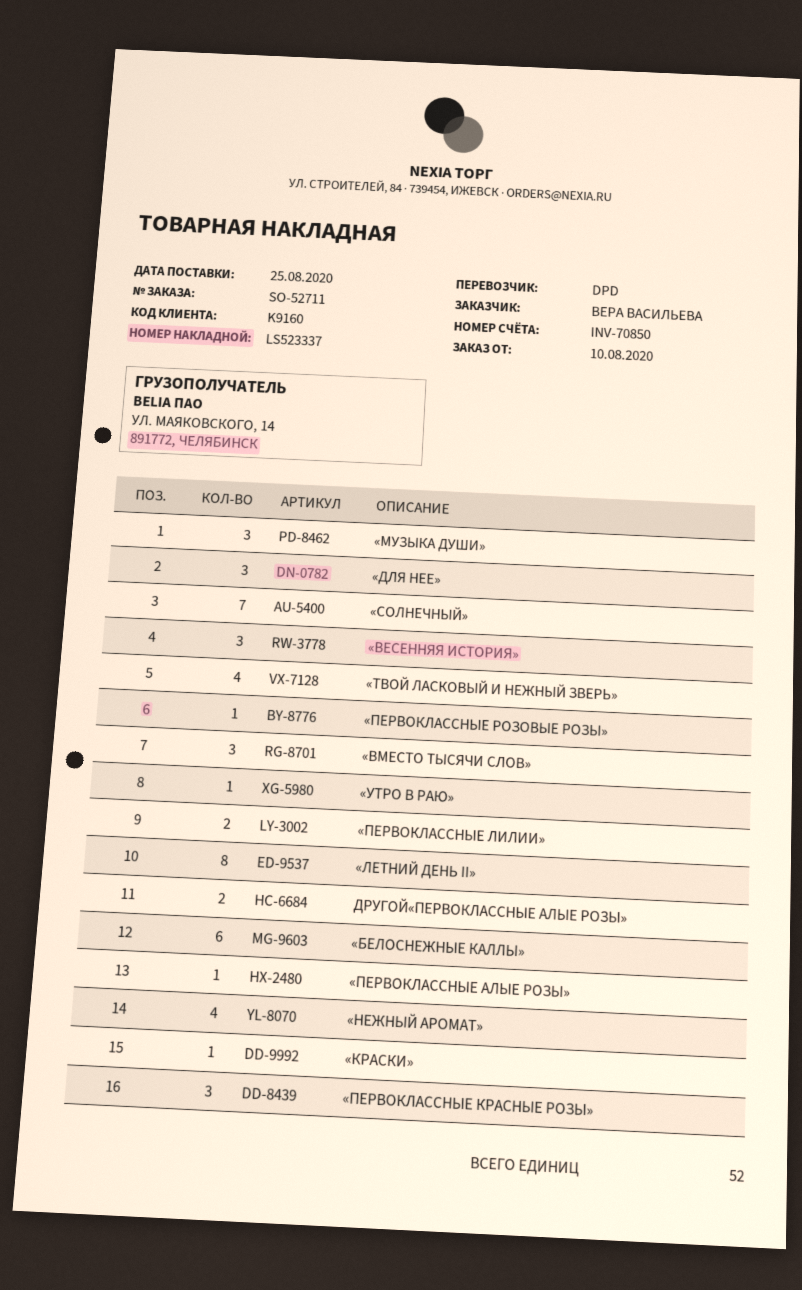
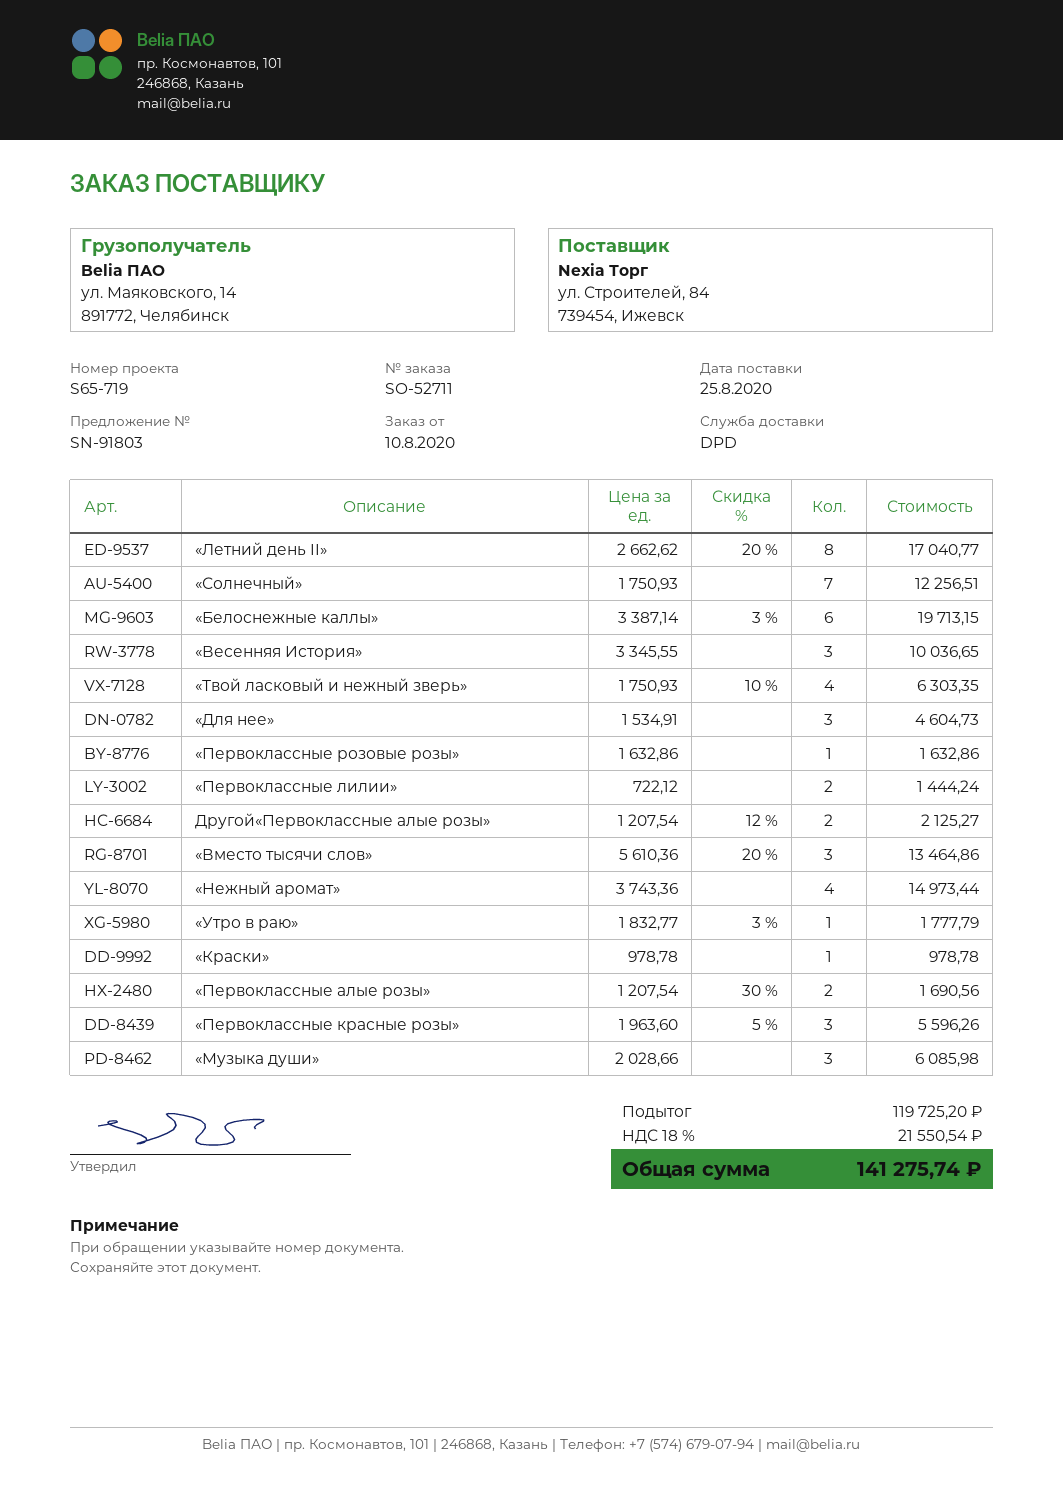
«ПЕРВОКЛАССНЫЕ АЛЫЕ РОЗЫ»: 1 -> 2

